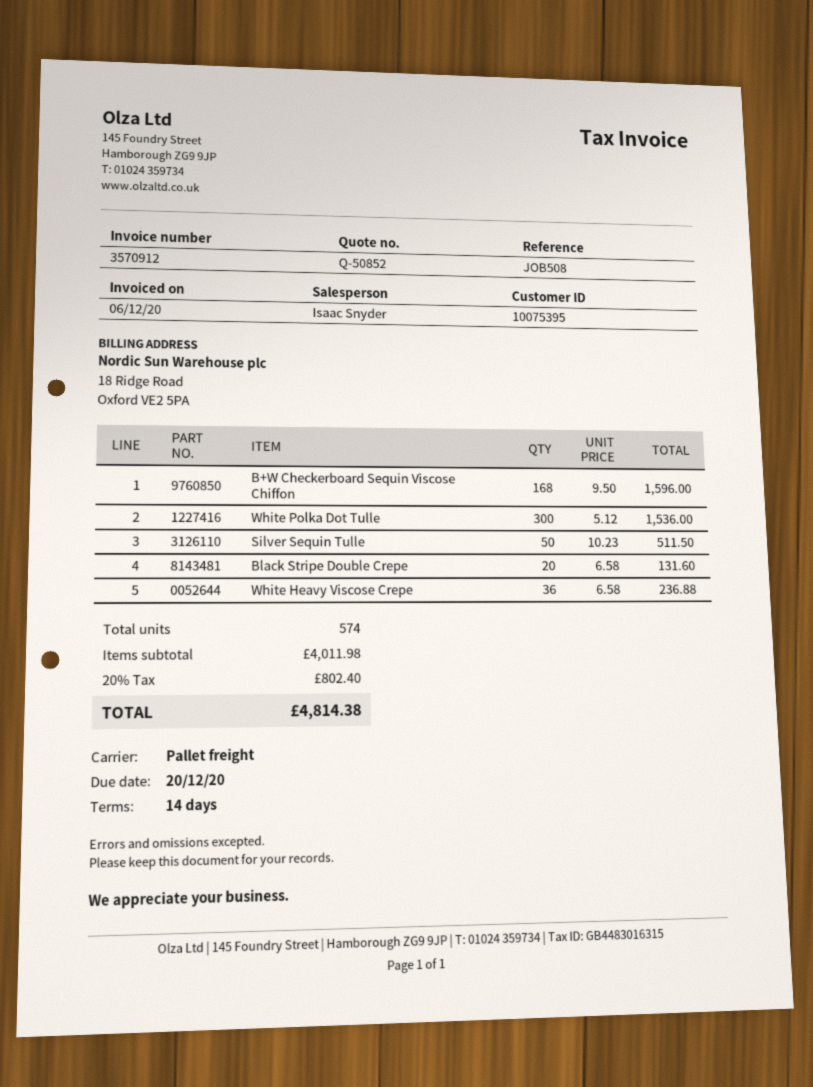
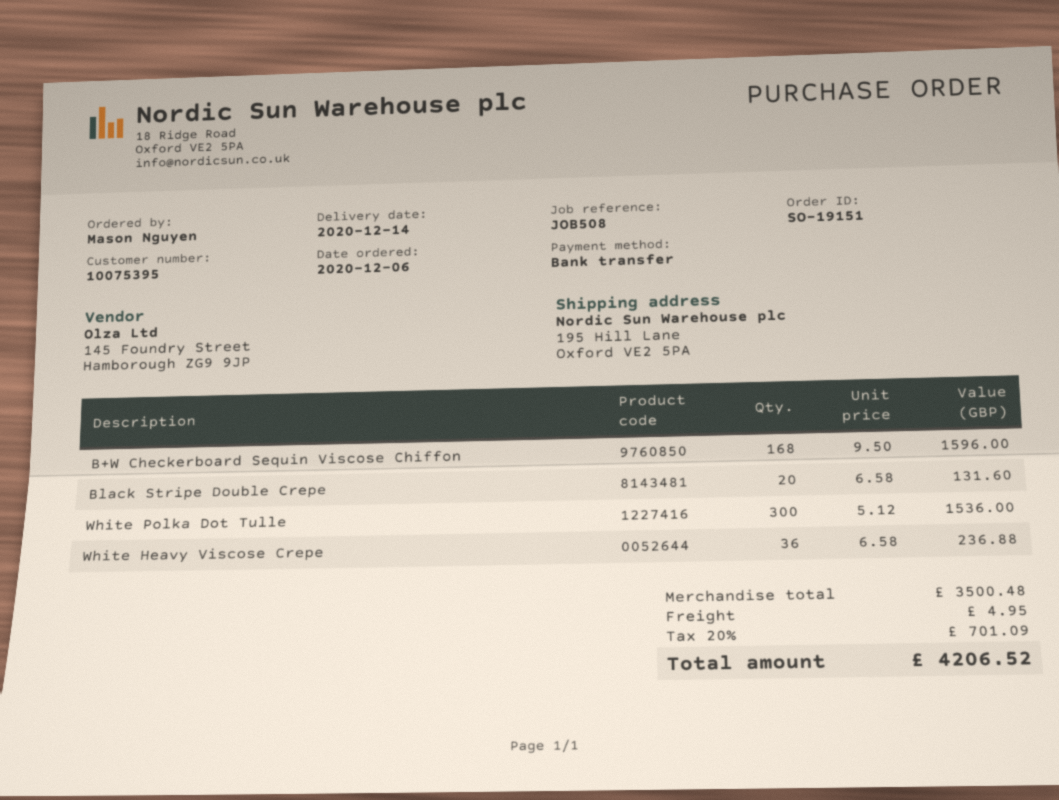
Silver Sequin Tulle: 50 x 10.23 = 511.50 -> none
subtotal: 4011.98 -> 3500.48
shipping: none -> 4.95
tax: 20% = 802.40 -> 20% = 701.09
total: 4814.38 -> 4206.52

